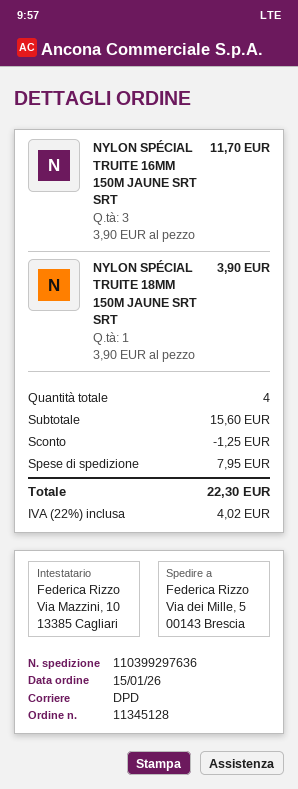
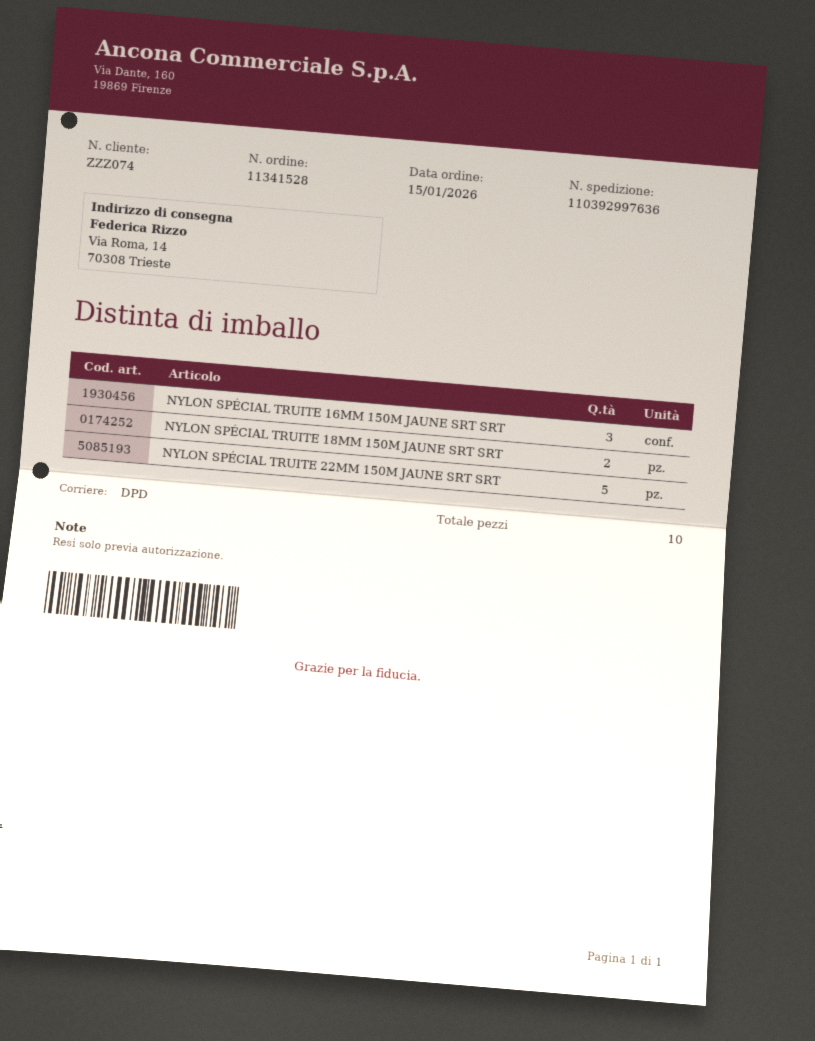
order number: 11345128 -> 11341528
tracking number: 110399297636 -> 110392997636
ship to: Via dei Mille, 5, 00143 Brescia -> Via Roma, 14, 70308 Trieste
NYLON SPÉCIAL TRUITE 18MM 150M JAUNE SRT SRT: 1 -> 2
NYLON SPÉCIAL TRUITE 22MM 150M JAUNE SRT SRT: none -> 5
total quantity: 4 -> 10

